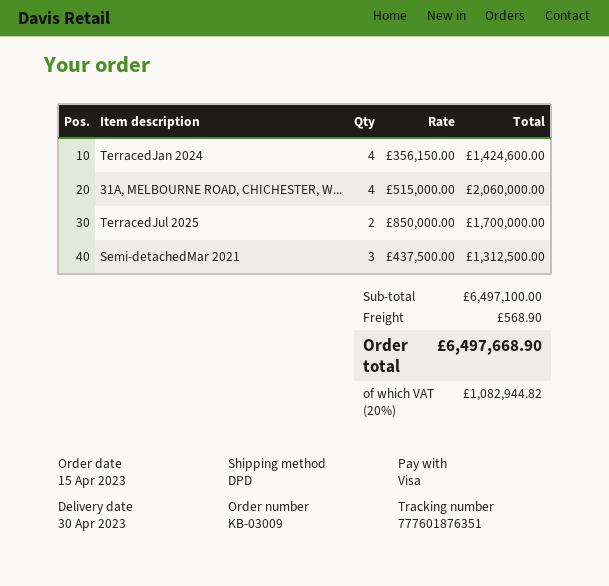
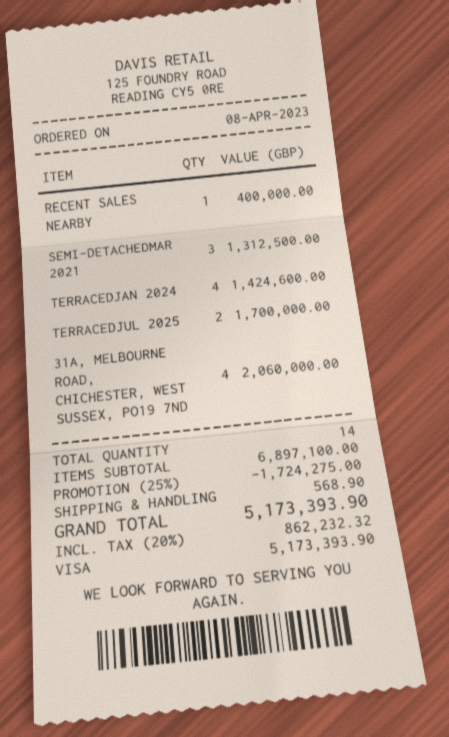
order date: 2023-04-15 -> 2023-04-08
RECENT SALES NEARBY: none -> 1 for 400000.00
subtotal: 6497100.00 -> 6897100.00
discount: none -> 25% = 1724275.00
tax: 20% = 1082944.82 -> 20% = 862232.32
total: 6497668.90 -> 5173393.90

